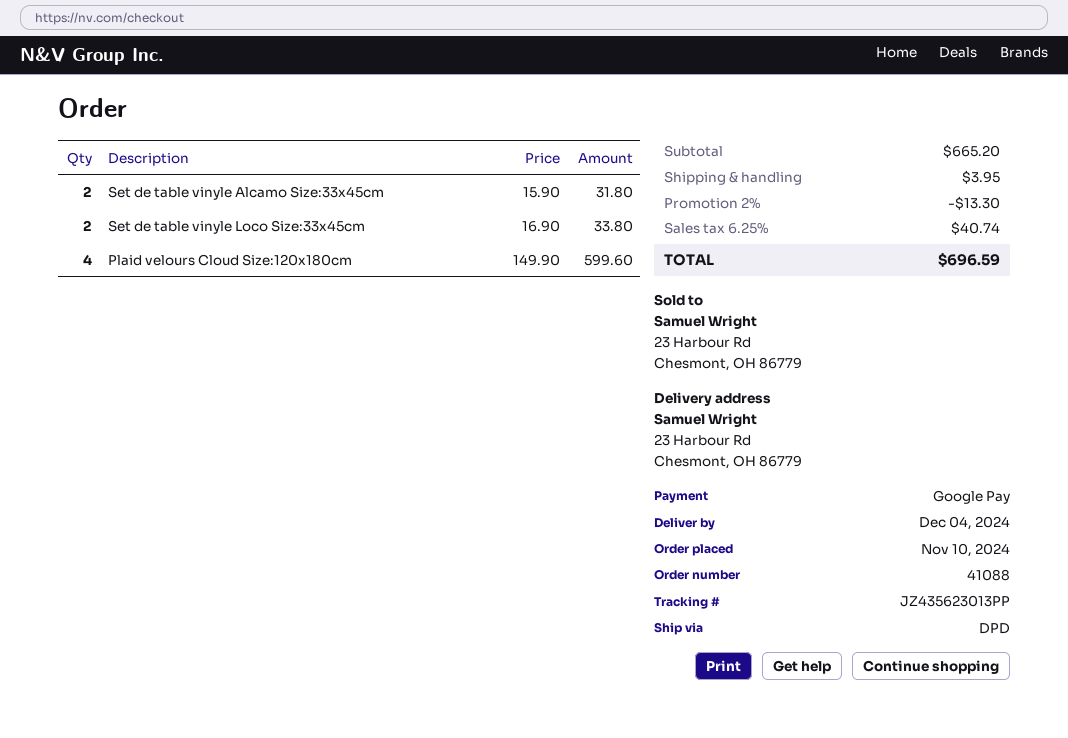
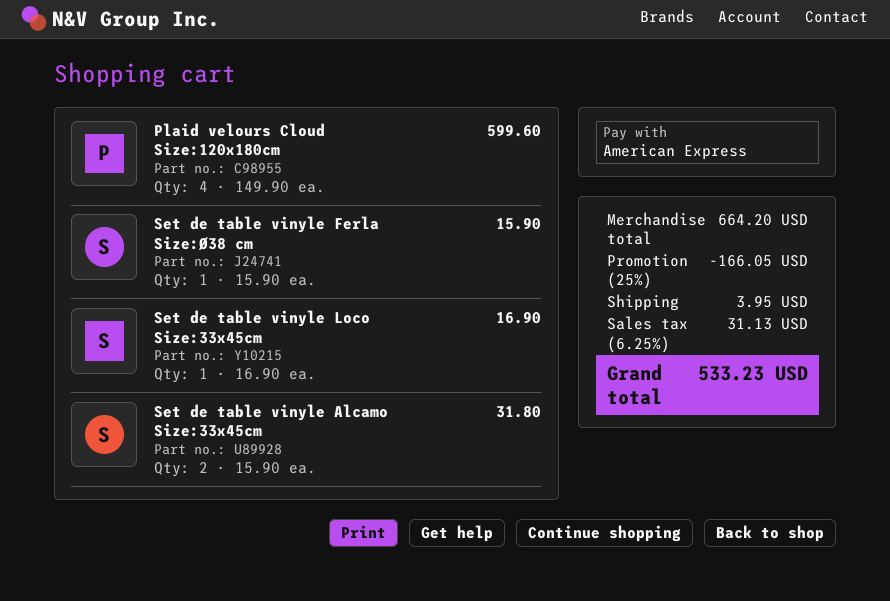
payment method: Google Pay -> American Express
Set de table vinyle Loco Size:33x45cm: 2 x 16.90 = 33.80 -> 1 x 16.90 = 16.90
Set de table vinyle Ferla Size:Ø38 cm: none -> 1 x 15.90 = 15.90
subtotal: 665.20 -> 664.20
discount: 2% = 13.30 -> 25% = 166.05
tax: 6.25% = 40.74 -> 6.25% = 31.13
total: 696.59 -> 533.23

